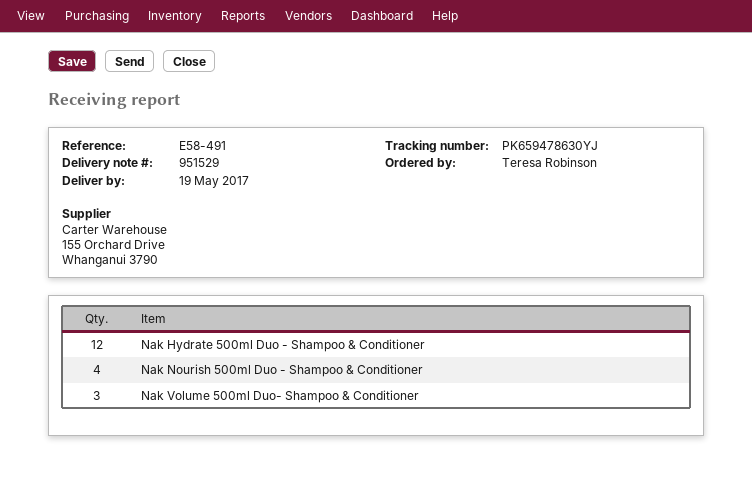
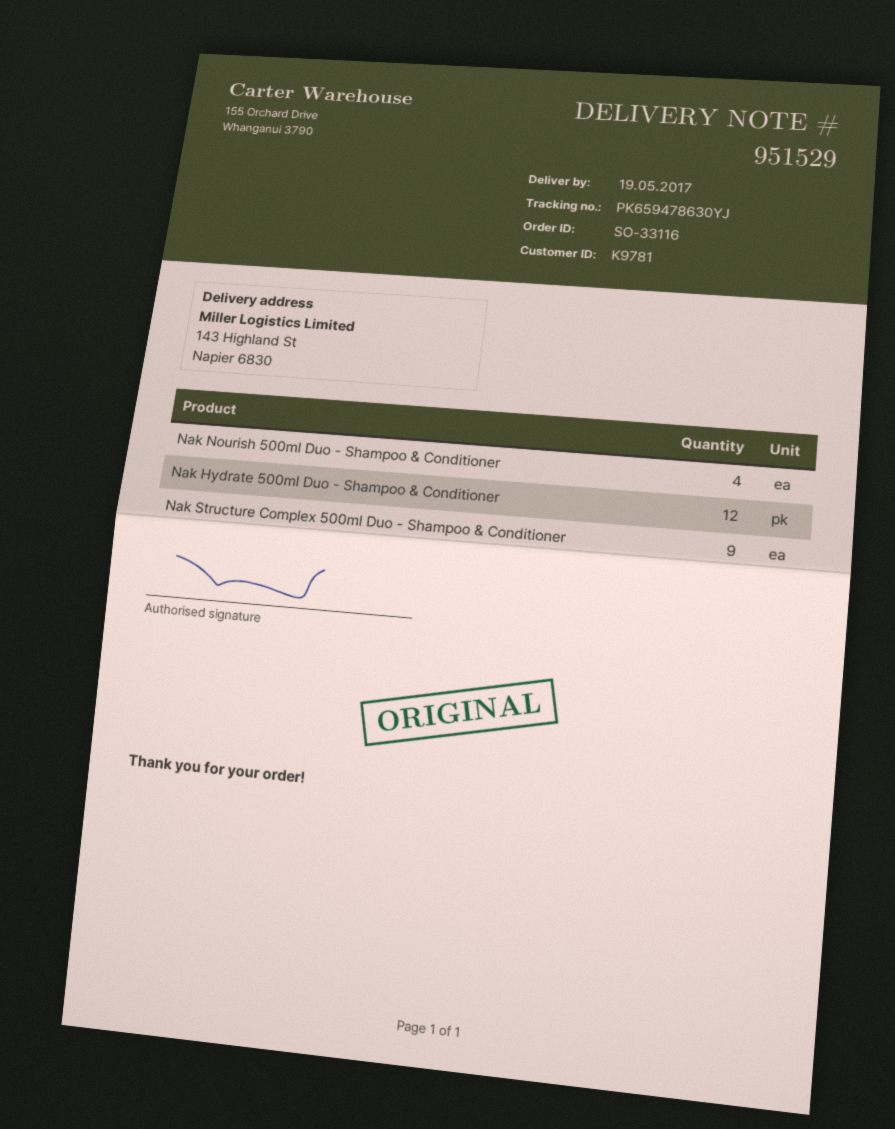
Nak Volume 500ml Duo- Shampoo & Conditioner: 3 -> none
Nak Structure Complex 500ml Duo - Shampoo & Conditioner: none -> 9

